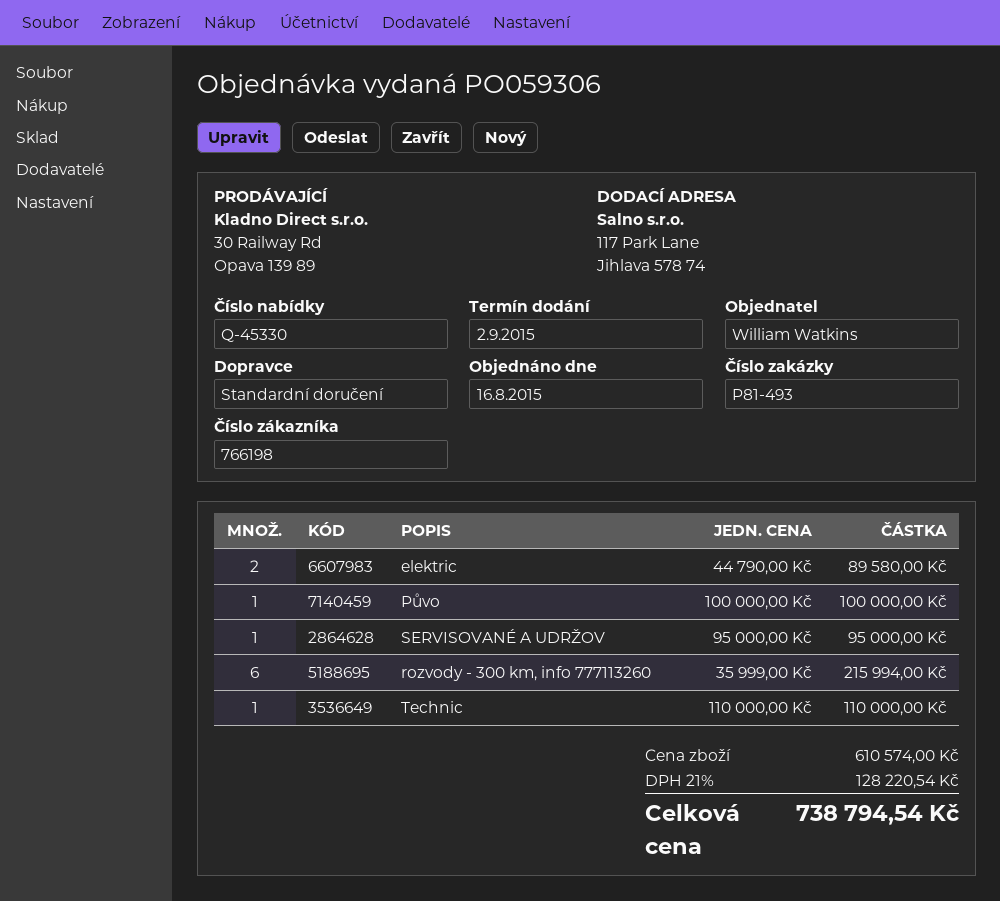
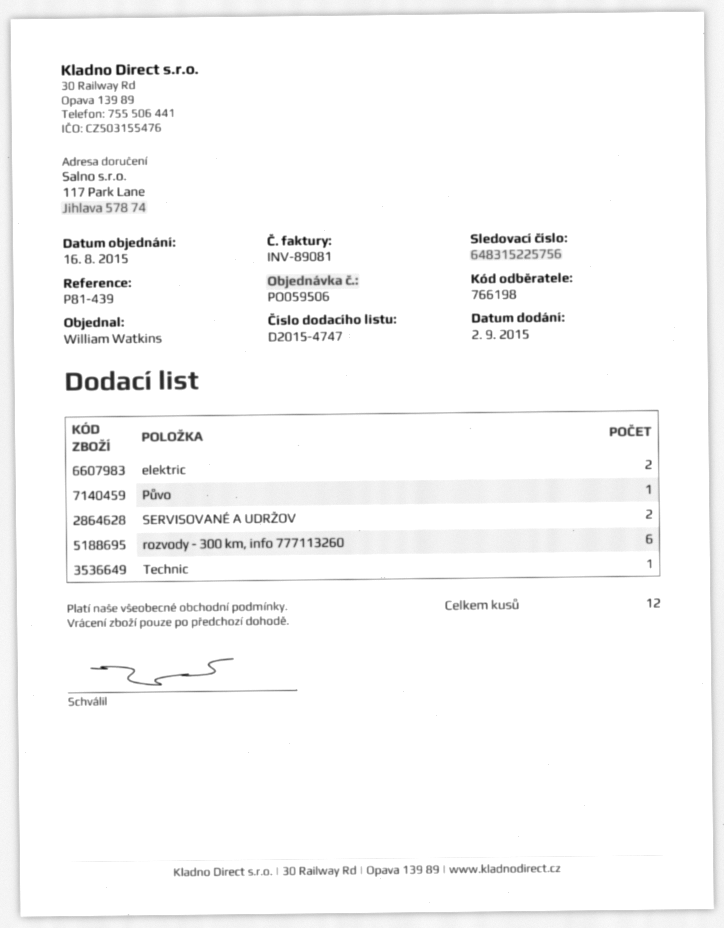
order number: PO059306 -> PO059506
reference: P81-493 -> P81-439
SERVISOVANÉ A UDRŽOV: 1 -> 2

